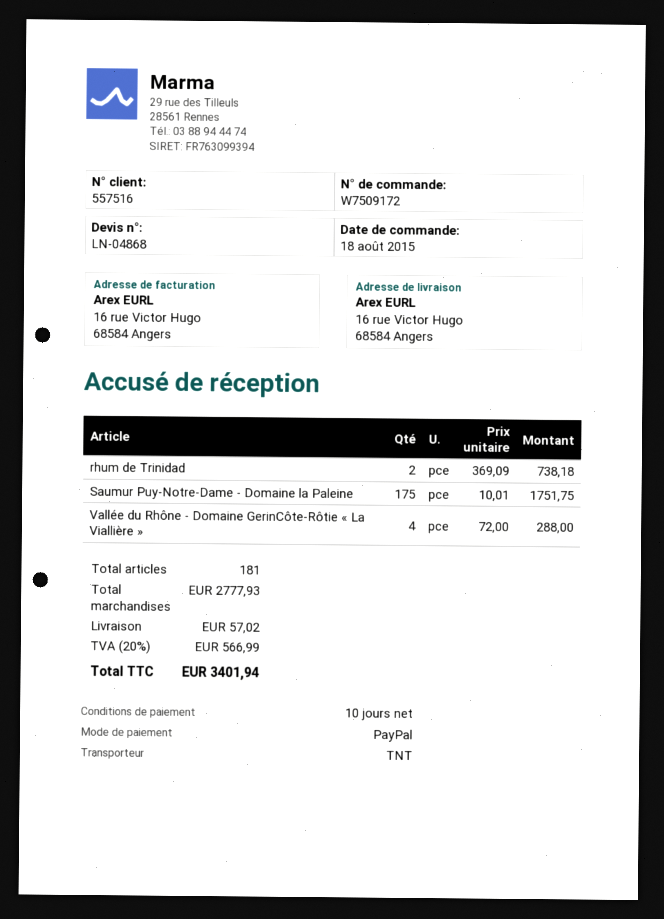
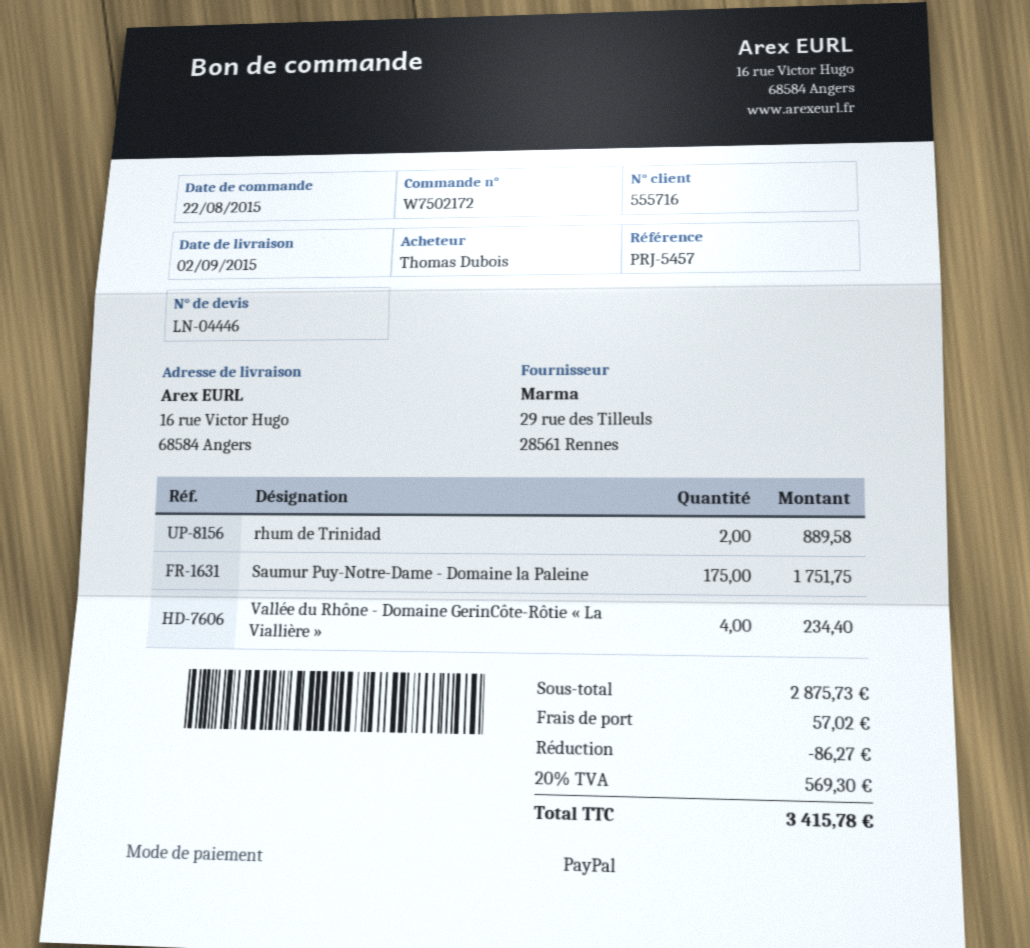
quote number: LN-04868 -> LN-04446
order number: W7509172 -> W7502172
order date: 2015-08-18 -> 2015-08-22
customer number: 557516 -> 555716
rhum de Trinidad: 2 for 738.18 -> 2 for 889.58
Vallée du Rhône - Domaine GerinCôte-Rôtie « La Viallière »: 4 for 288.00 -> 4 for 234.40
subtotal: 2777.93 -> 2875.73
discount: none -> 86.27
tax: 20% = 566.99 -> 20% = 569.30
total: 3401.94 -> 3415.78

